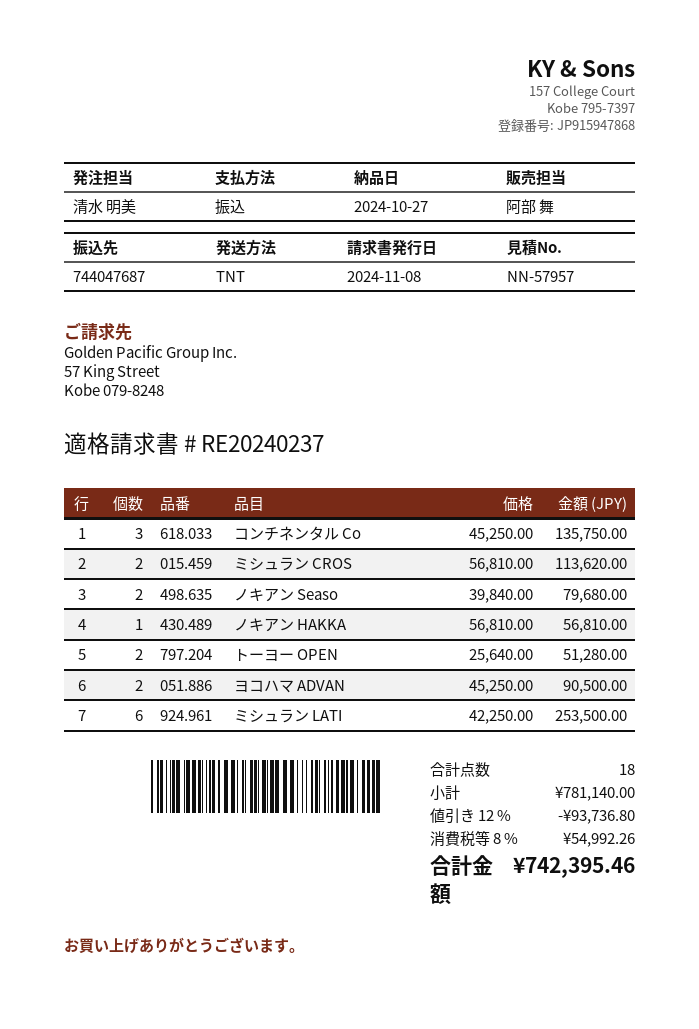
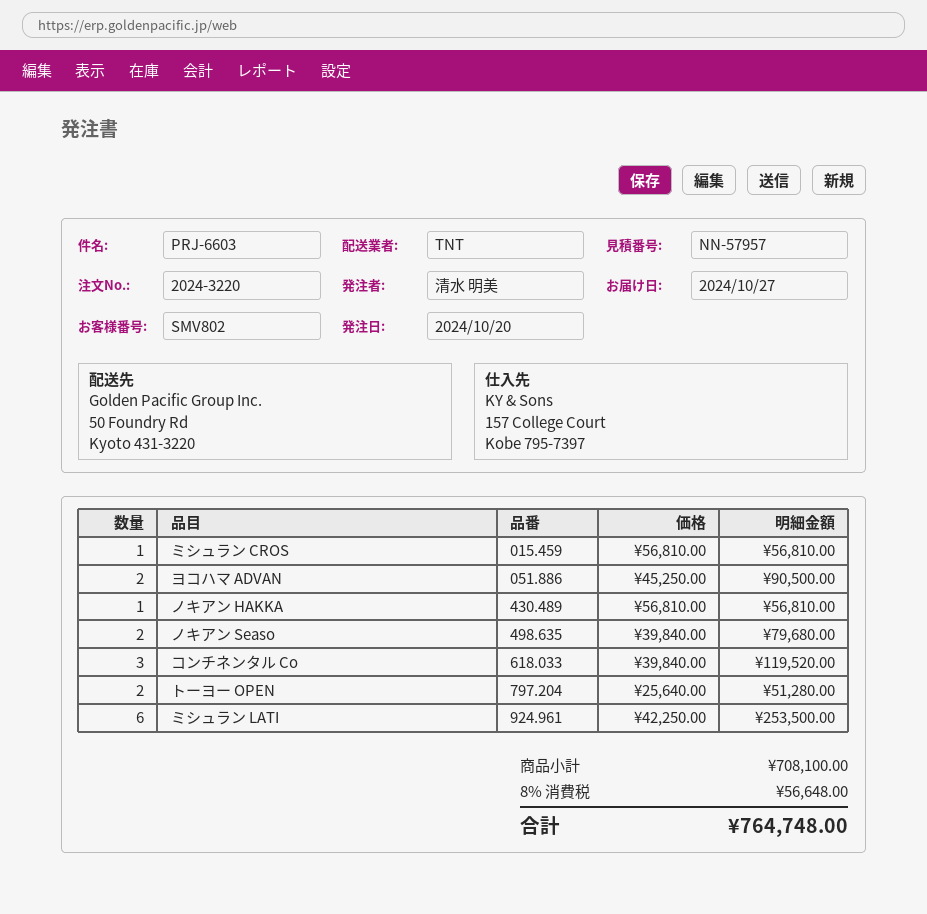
コンチネンタル Co: 3 x 45250.00 = 135750.00 -> 3 x 39840.00 = 119520.00
ミシュラン CROS: 2 x 56810.00 = 113620.00 -> 1 x 56810.00 = 56810.00
subtotal: 781140.00 -> 708100.00
discount: 12% = 93736.80 -> none
tax: 8% = 54992.26 -> 8% = 56648.00
total: 742395.46 -> 764748.00

